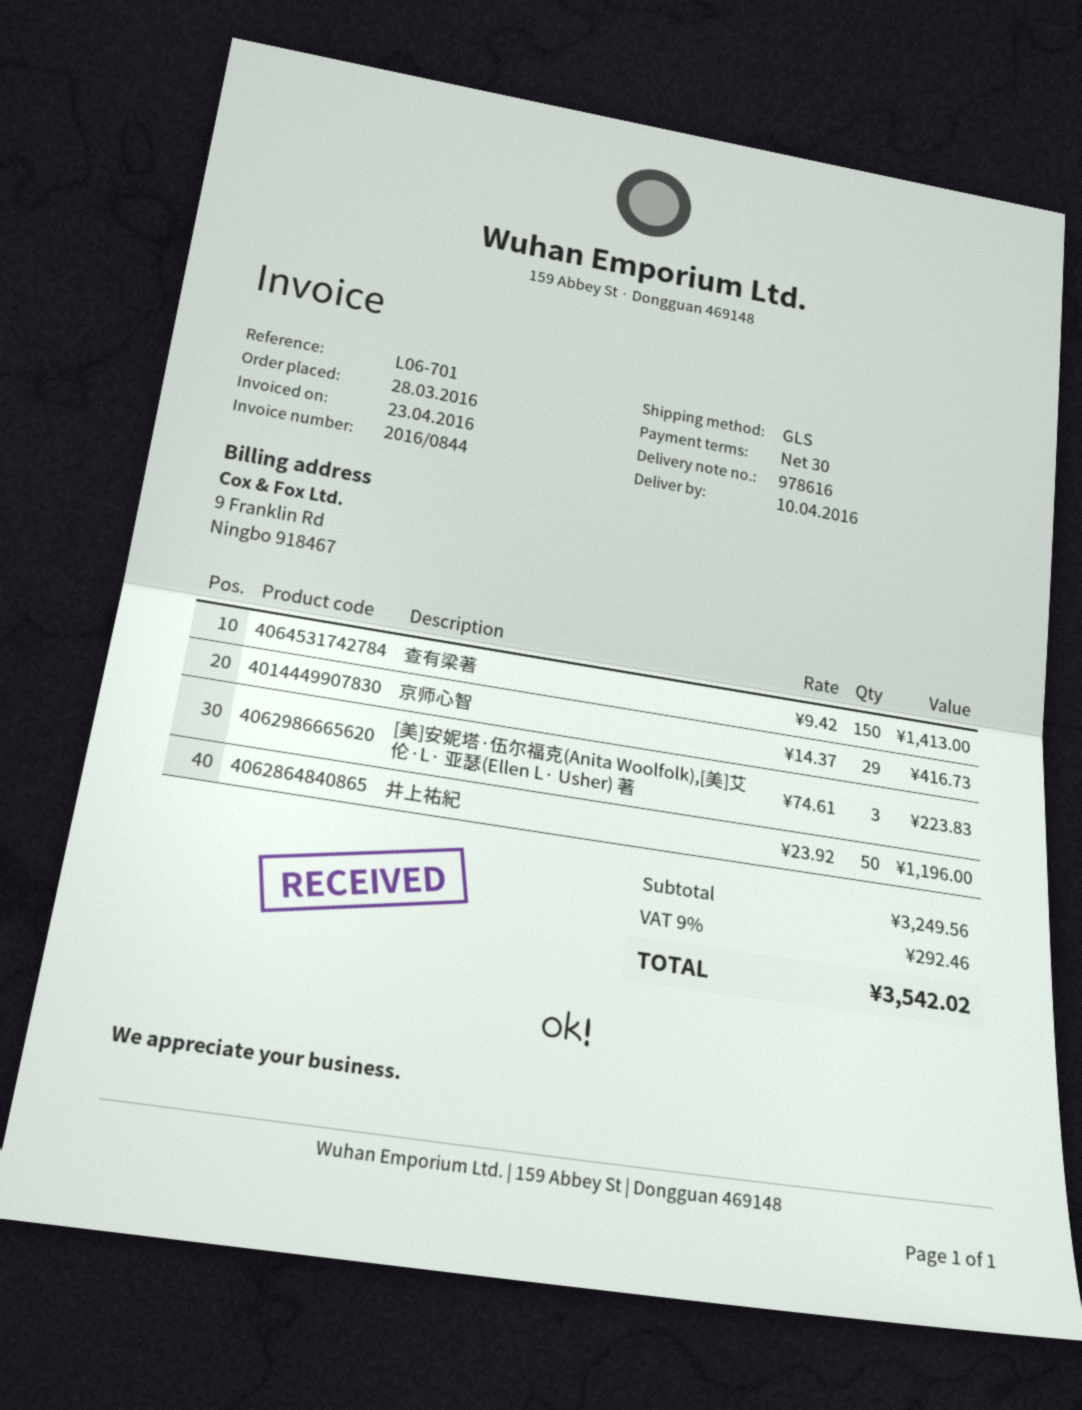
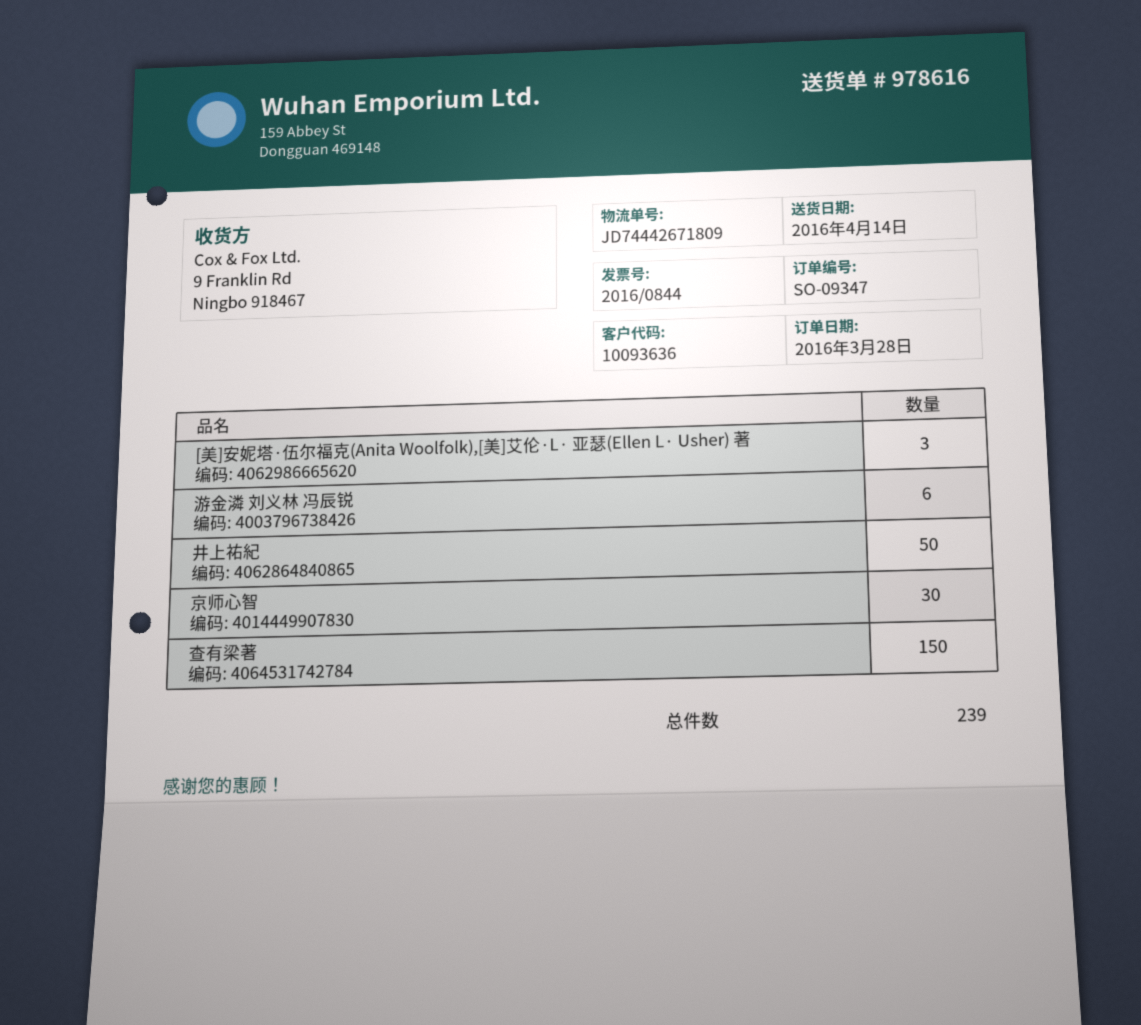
delivery date: 2016-04-10 -> 2016-04-14
京师心智: 29 -> 30
游金潾 刘义林 冯辰锐: none -> 6

